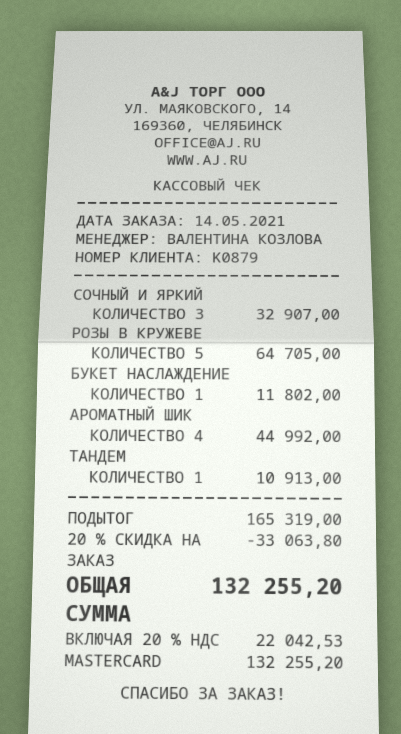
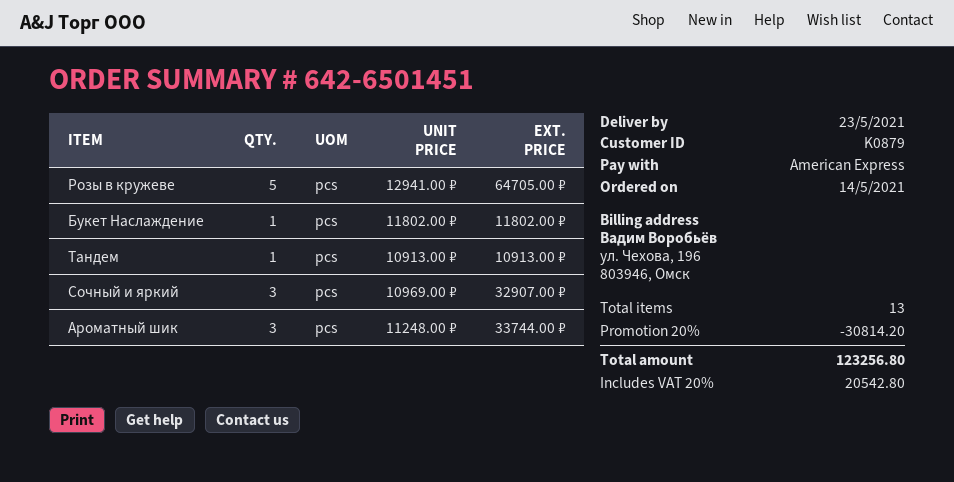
payment method: Mastercard -> American Express
АРОМАТНЫЙ ШИК: 4 for 44992.00 -> 3 for 33744.00
discount: 20% = 33063.80 -> 20% = 30814.20
tax: 20% = 22042.53 -> 20% = 20542.80
total: 132255.20 -> 123256.80

